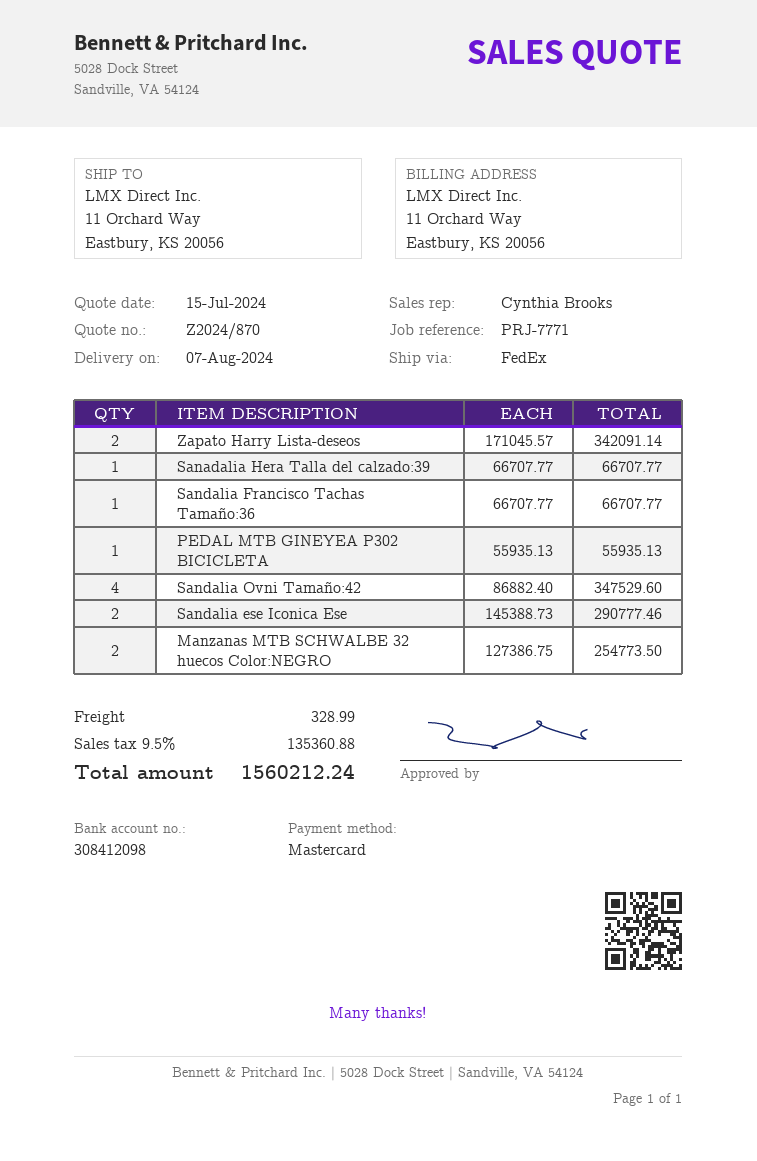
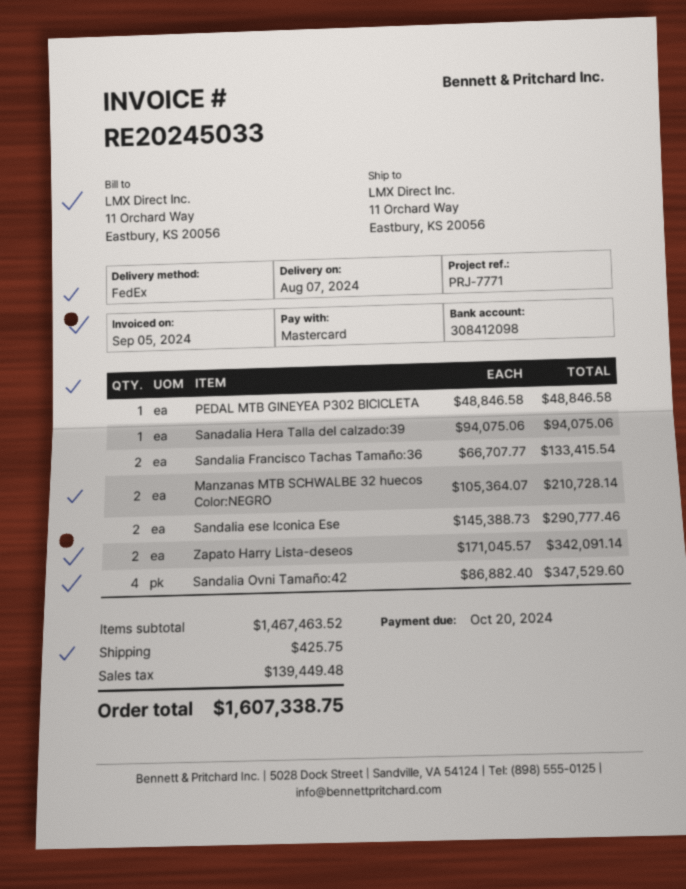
Sanadalia Hera Talla del calzado:39: 1 x 66707.77 = 66707.77 -> 1 x 94075.06 = 94075.06
Sandalia Francisco Tachas Tamaño:36: 1 x 66707.77 = 66707.77 -> 2 x 66707.77 = 133415.54
PEDAL MTB GINEYEA P302 BICICLETA: 1 x 55935.13 = 55935.13 -> 1 x 48846.58 = 48846.58
Manzanas MTB SCHWALBE 32 huecos Color:NEGRO: 2 x 127386.75 = 254773.50 -> 2 x 105364.07 = 210728.14
shipping: 328.99 -> 425.75
tax: 135360.88 -> 139449.48
total: 1560212.24 -> 1607338.75

